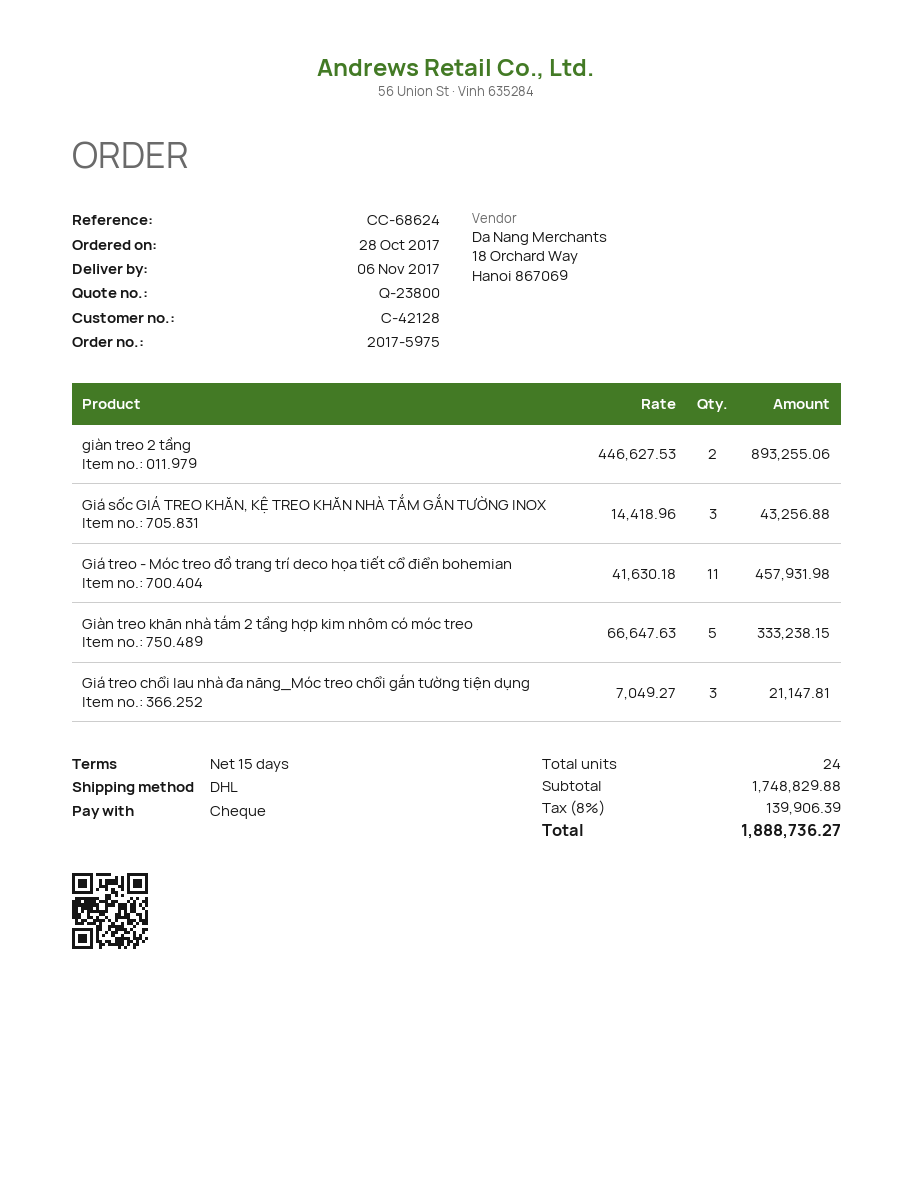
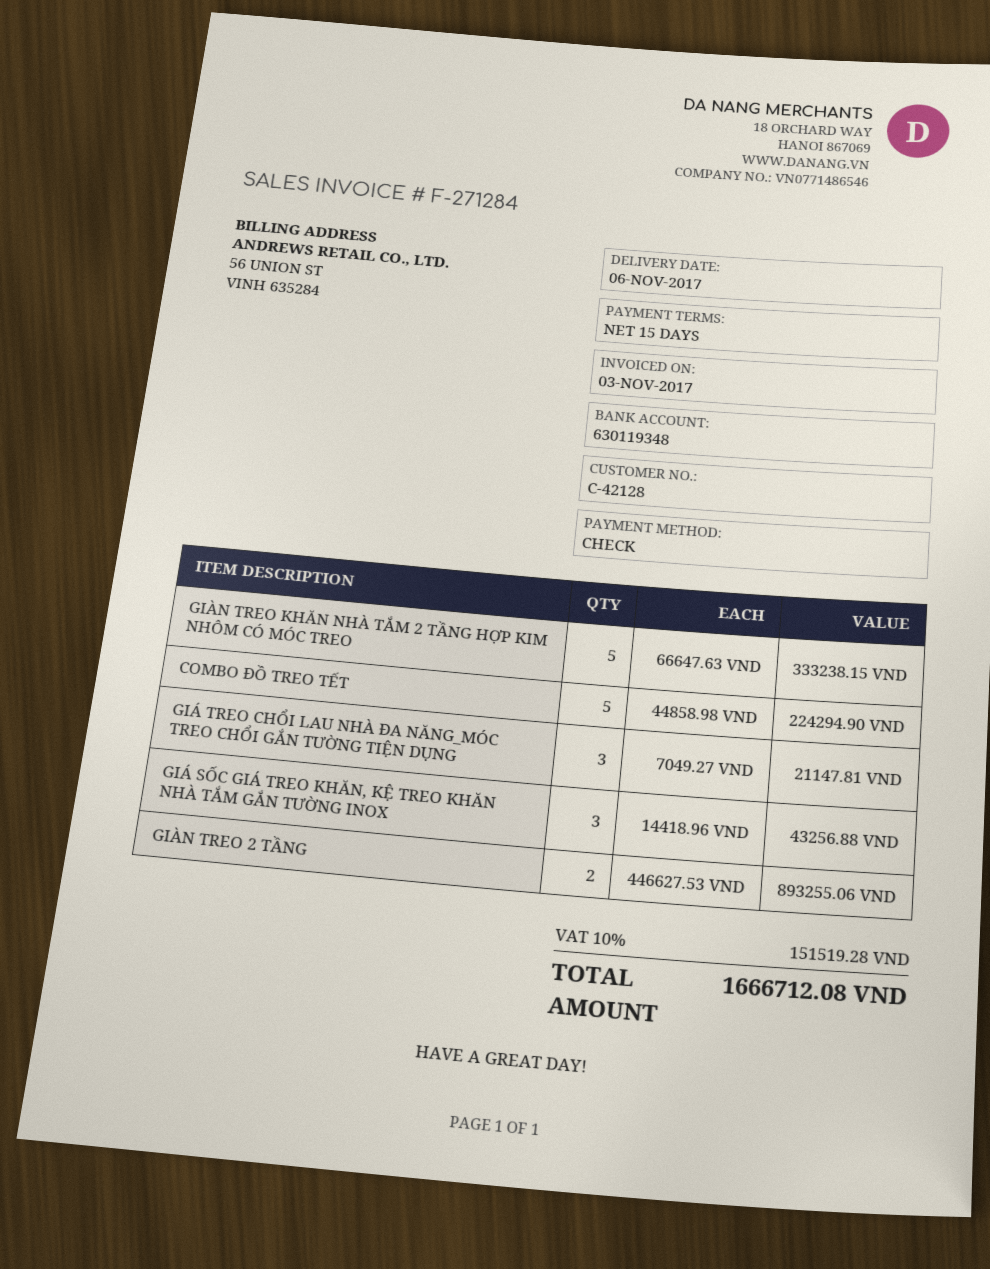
Giá treo - Móc treo đồ trang trí deco họa tiết cổ điển bohemian: 11 x 41630.18 = 457931.98 -> none
COMBO ĐỒ TREO TẾT: none -> 5 x 44858.98 = 224294.90
tax: 8% = 139906.39 -> 10% = 151519.28
total: 1888736.27 -> 1666712.08

